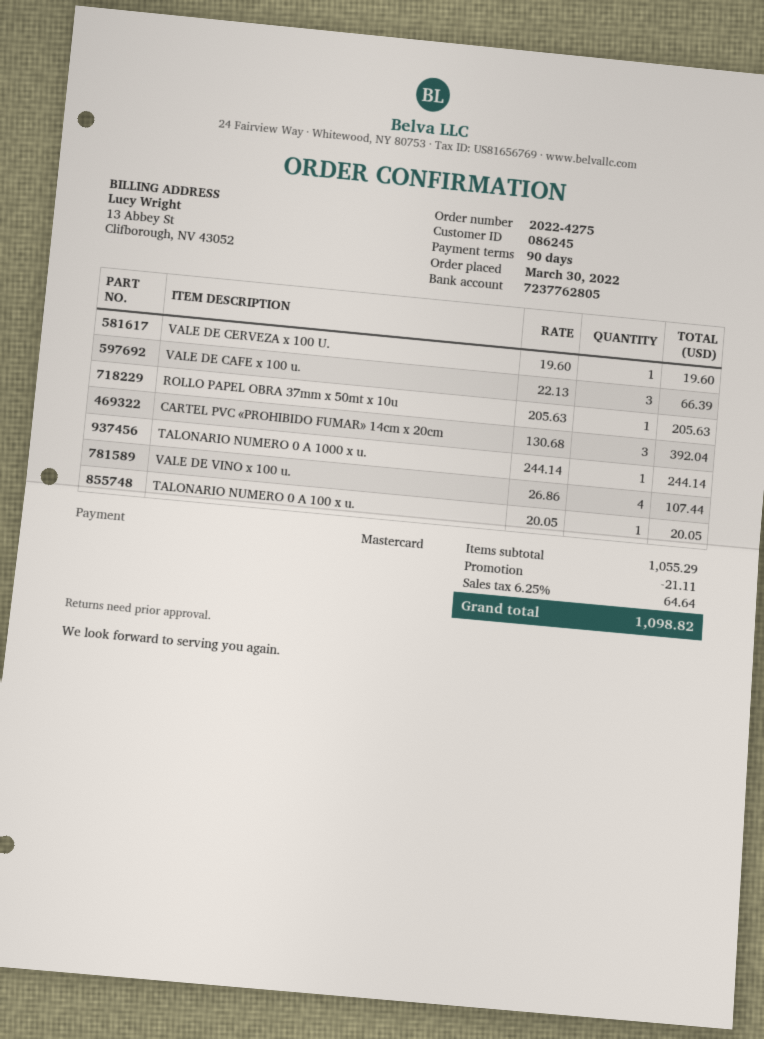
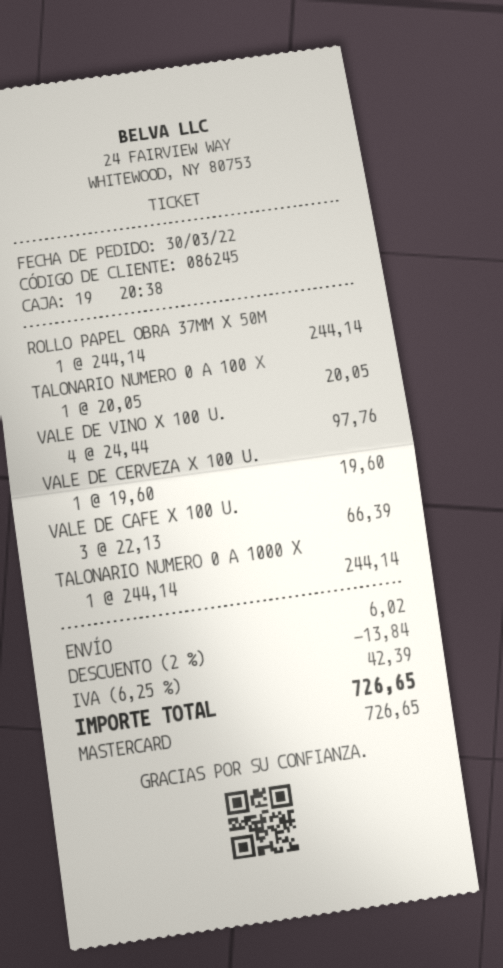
ROLLO PAPEL OBRA 37mm x 50mt x 10u: 1 x 205.63 = 205.63 -> 1 x 244.14 = 244.14
CARTEL PVC «PROHIBIDO FUMAR» 14cm x 20cm: 3 x 130.68 = 392.04 -> none
VALE DE VINO x 100 u.: 4 x 26.86 = 107.44 -> 4 x 24.44 = 97.76
discount: 21.11 -> 13.84
shipping: none -> 6.02
tax: 6.25% = 64.64 -> 6.25% = 42.39
total: 1098.82 -> 726.65

